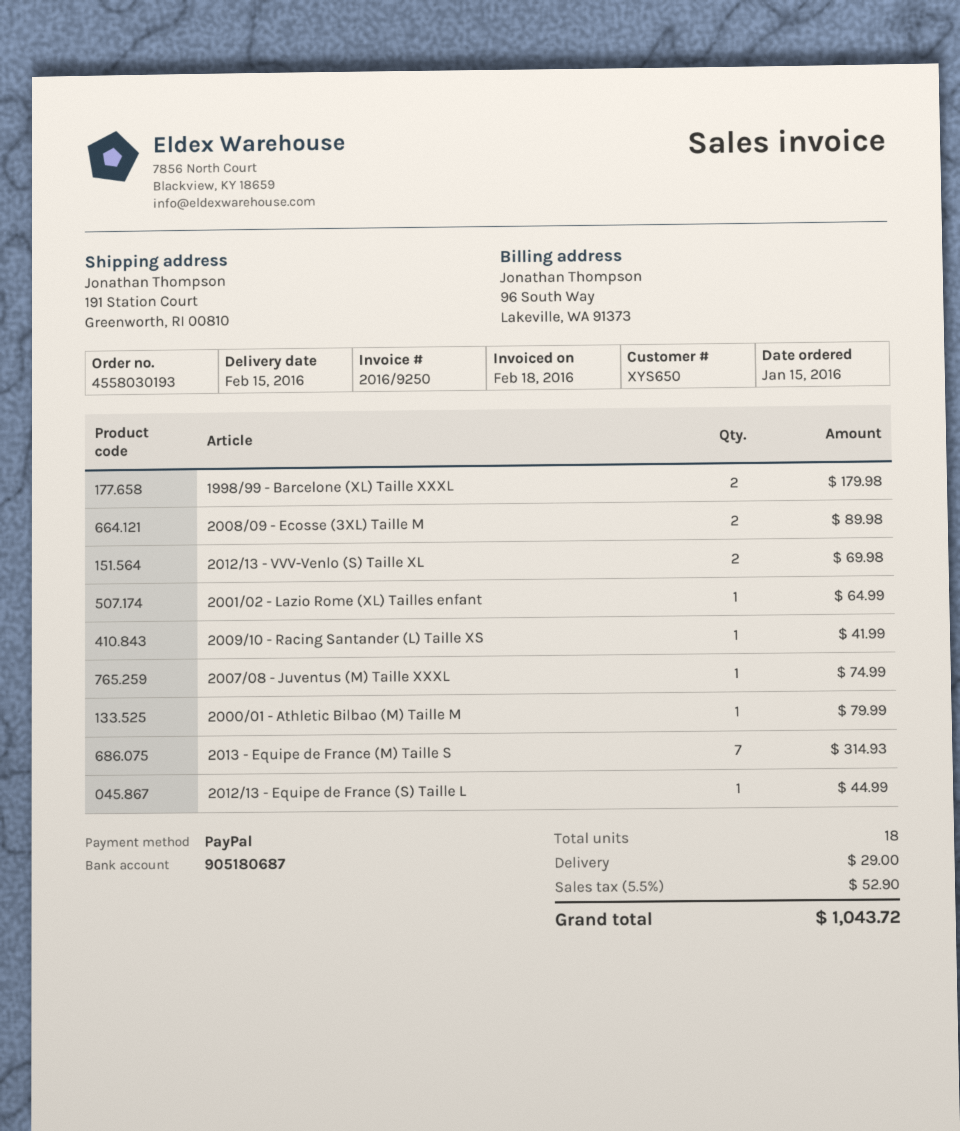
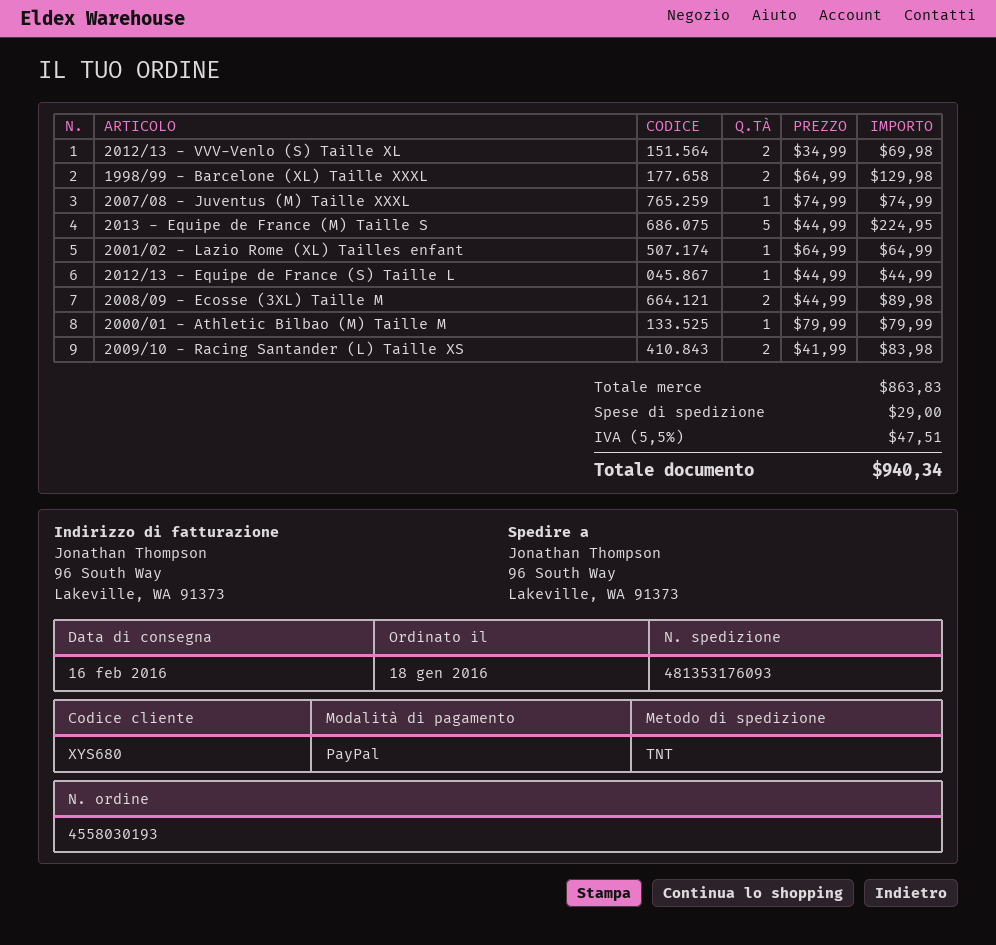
order date: 2016-01-15 -> 2016-01-18
delivery date: 2016-02-15 -> 2016-02-16
customer number: XYS650 -> XYS680
ship to: 191 Station Court, Greenworth, RI 00810 -> 96 South Way, Lakeville, WA 91373
1998/99 - Barcelone (XL) Taille XXXL: 2 for 179.98 -> 2 for 129.98
2009/10 - Racing Santander (L) Taille XS: 1 for 41.99 -> 2 for 83.98
2013 - Equipe de France (M) Taille S: 7 for 314.93 -> 5 for 224.95
tax: 5.5% = 52.90 -> 5.5% = 47.51
total: 1043.72 -> 940.34

